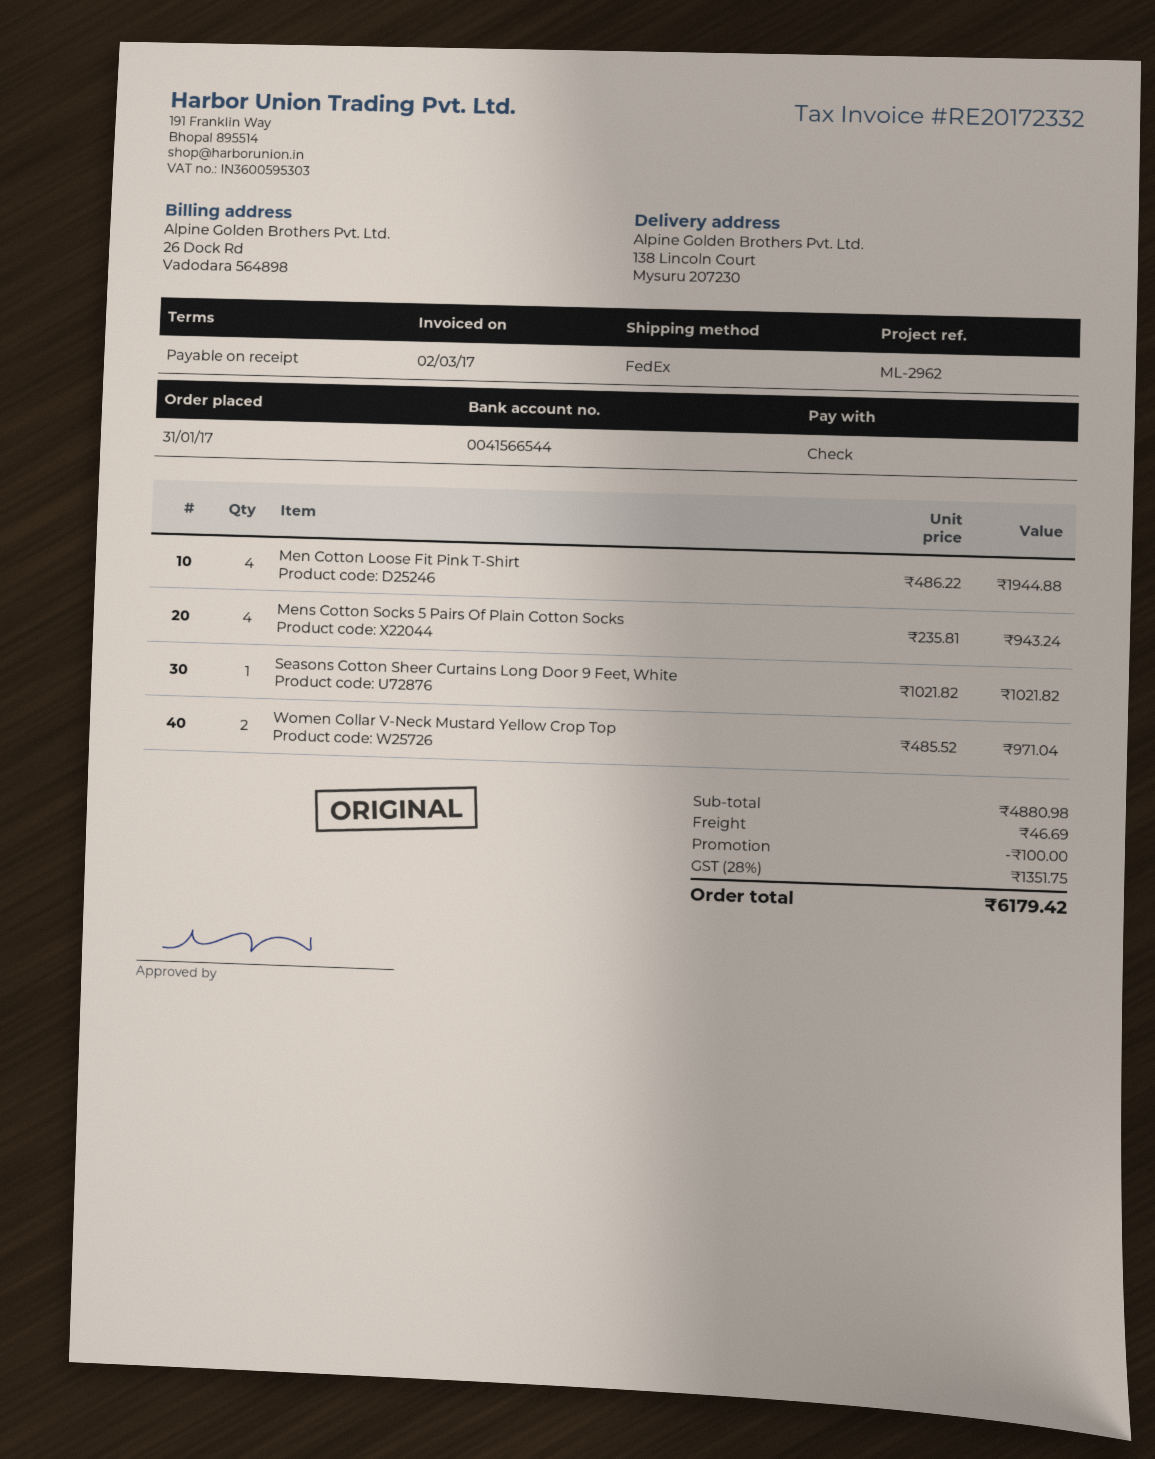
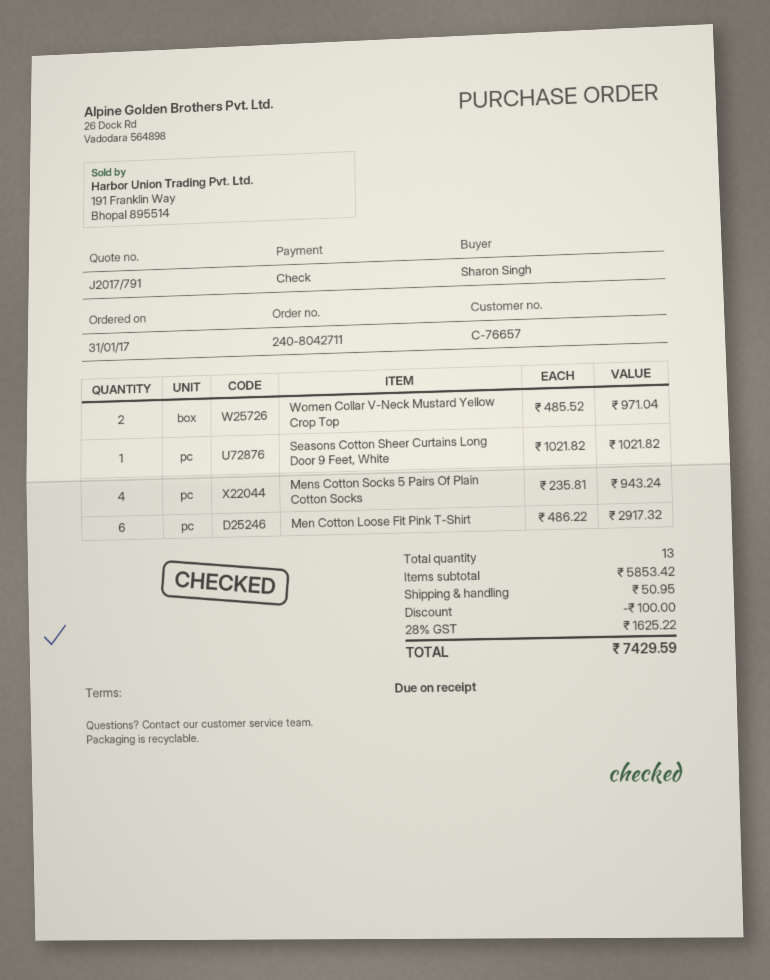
Men Cotton Loose Fit Pink T-Shirt: 4 x 486.22 = 1944.88 -> 6 x 486.22 = 2917.32
subtotal: 4880.98 -> 5853.42
shipping: 46.69 -> 50.95
tax: 28% = 1351.75 -> 28% = 1625.22
total: 6179.42 -> 7429.59

